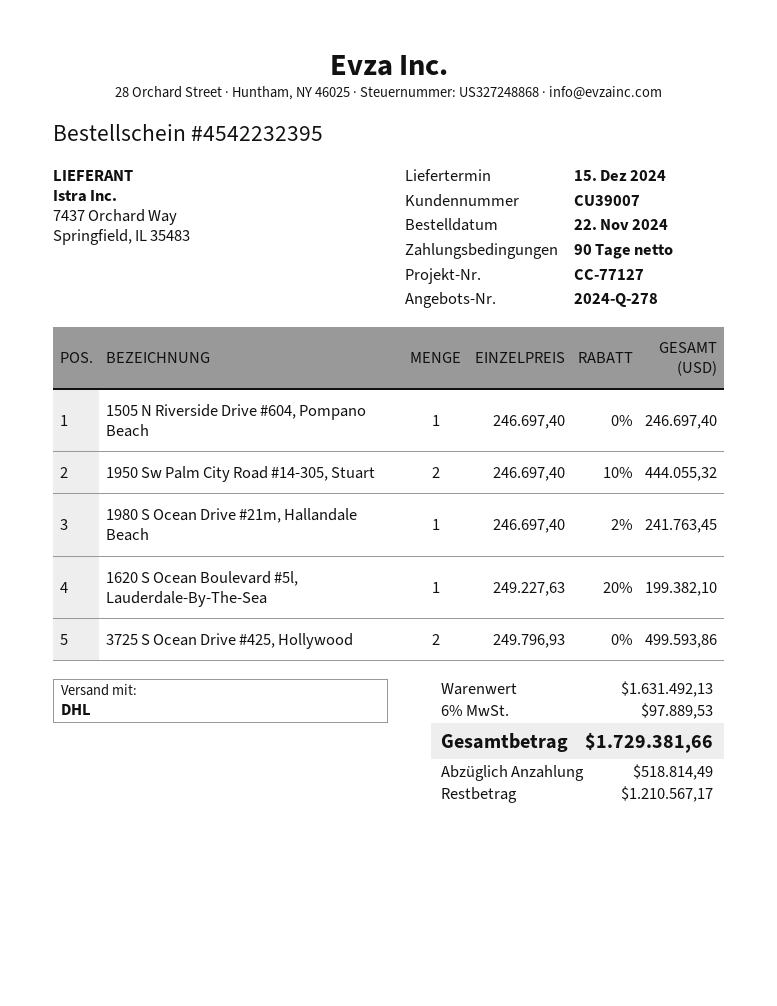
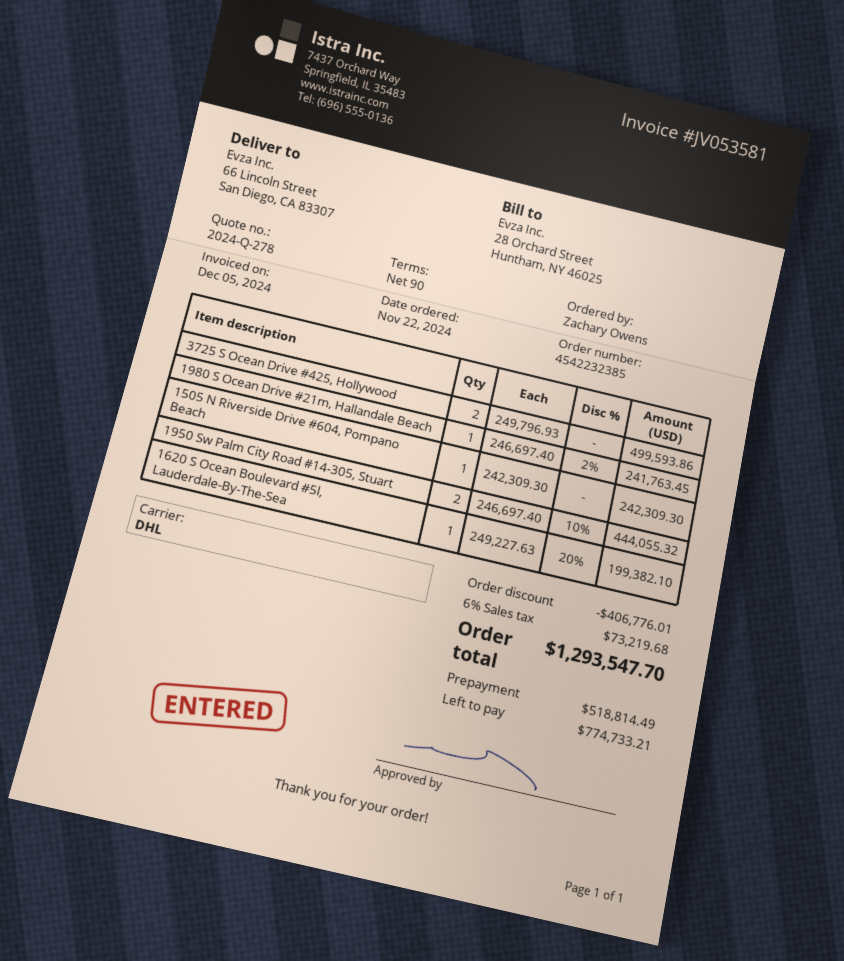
order number: 4542232395 -> 4542232385
1505 N Riverside Drive #604, Pompano Beach: 1 x 246697.40 = 246697.40 -> 1 x 242309.30 = 242309.30
discount: none -> 406776.01
tax: 6% = 97889.53 -> 6% = 73219.68
total: 1729381.66 -> 1293547.70
balance: 1210567.17 -> 774733.21

